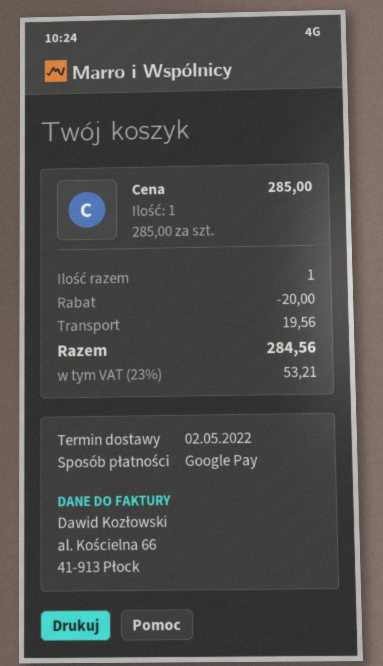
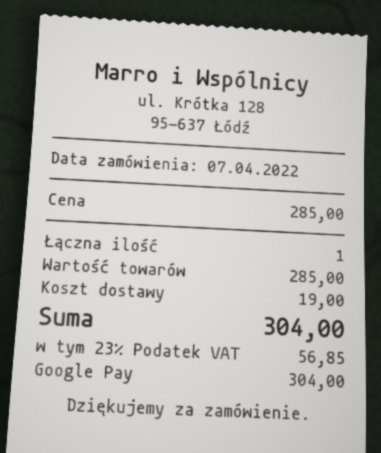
discount: 20.00 -> none
shipping: 19.56 -> 19.00
tax: 23% = 53.21 -> 23% = 56.85
total: 284.56 -> 304.00

